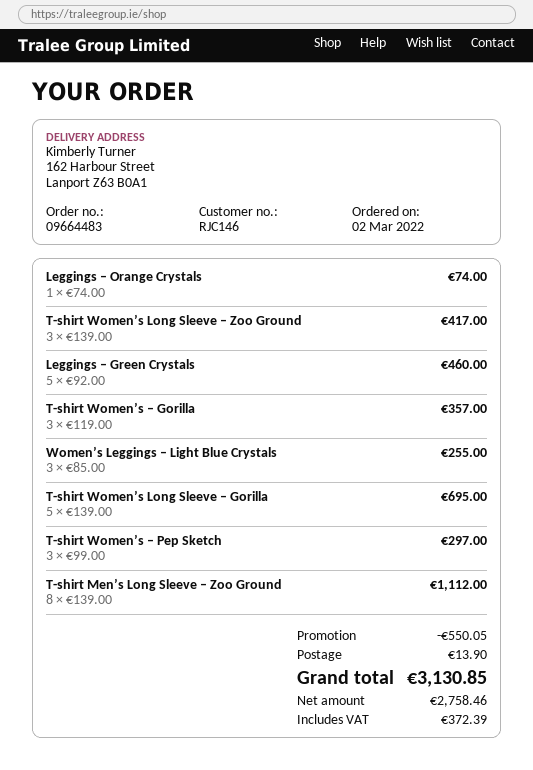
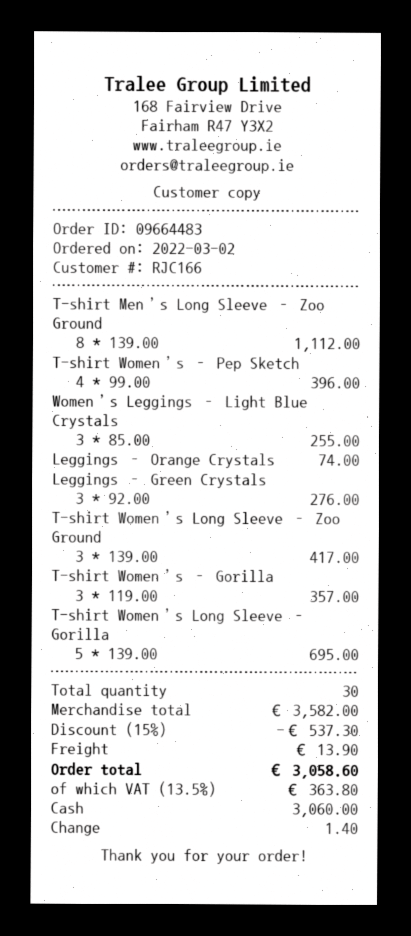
customer number: RJC146 -> RJC166
Leggings – Green Crystals: 5 x 92.00 = 460.00 -> 3 x 92.00 = 276.00
T-shirt Women’s – Pep Sketch: 3 x 99.00 = 297.00 -> 4 x 99.00 = 396.00
discount: 550.05 -> 537.30
tax: 372.39 -> 363.80
total: 3130.85 -> 3058.60

